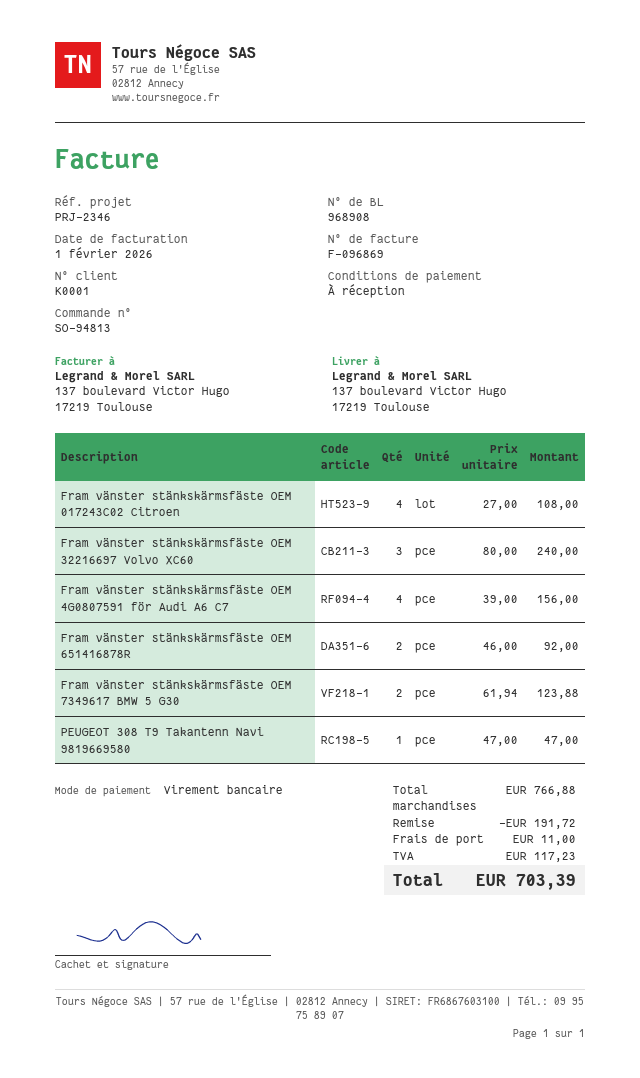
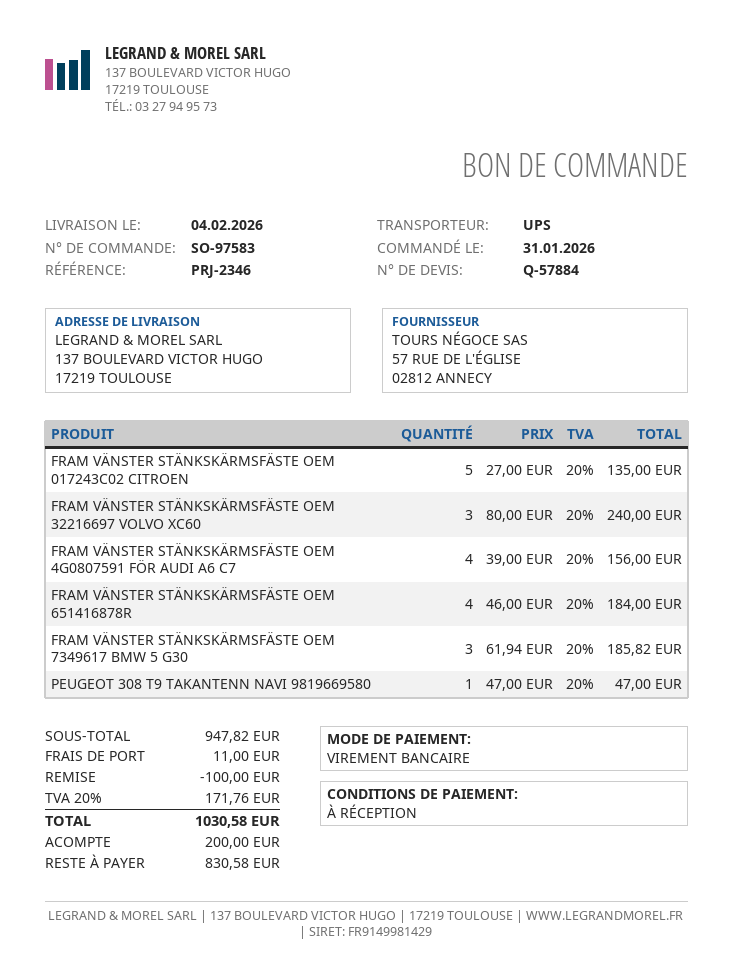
order number: SO-94813 -> SO-97583
Fram vänster stänkskärmsfäste OEM 017243C02 Citroen: 4 x 27.00 = 108.00 -> 5 x 27.00 = 135.00
Fram vänster stänkskärmsfäste OEM 651416878R: 2 x 46.00 = 92.00 -> 4 x 46.00 = 184.00
Fram vänster stänkskärmsfäste OEM 7349617 BMW 5 G30: 2 x 61.94 = 123.88 -> 3 x 61.94 = 185.82
subtotal: 766.88 -> 947.82
discount: 191.72 -> 100.00
tax: 117.23 -> 171.76
total: 703.39 -> 1030.58

